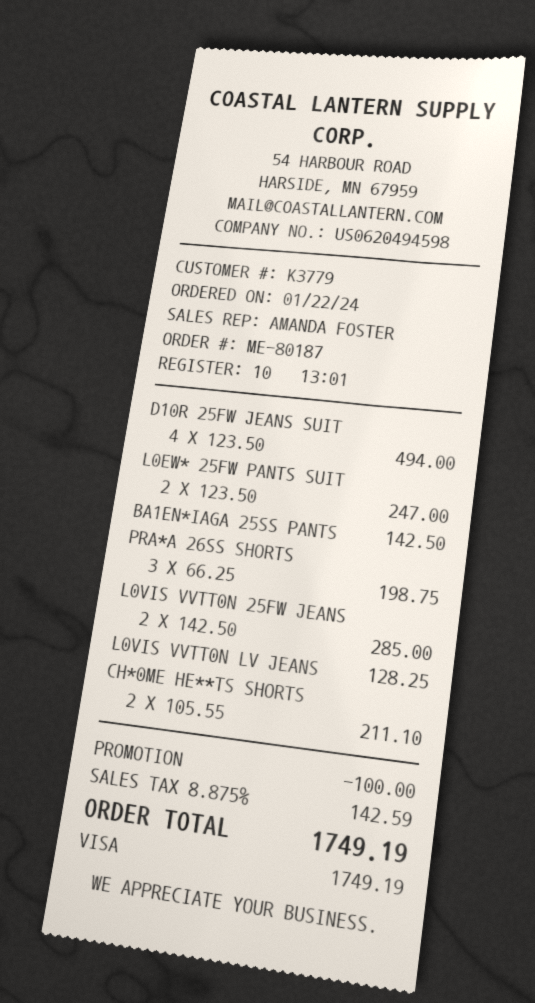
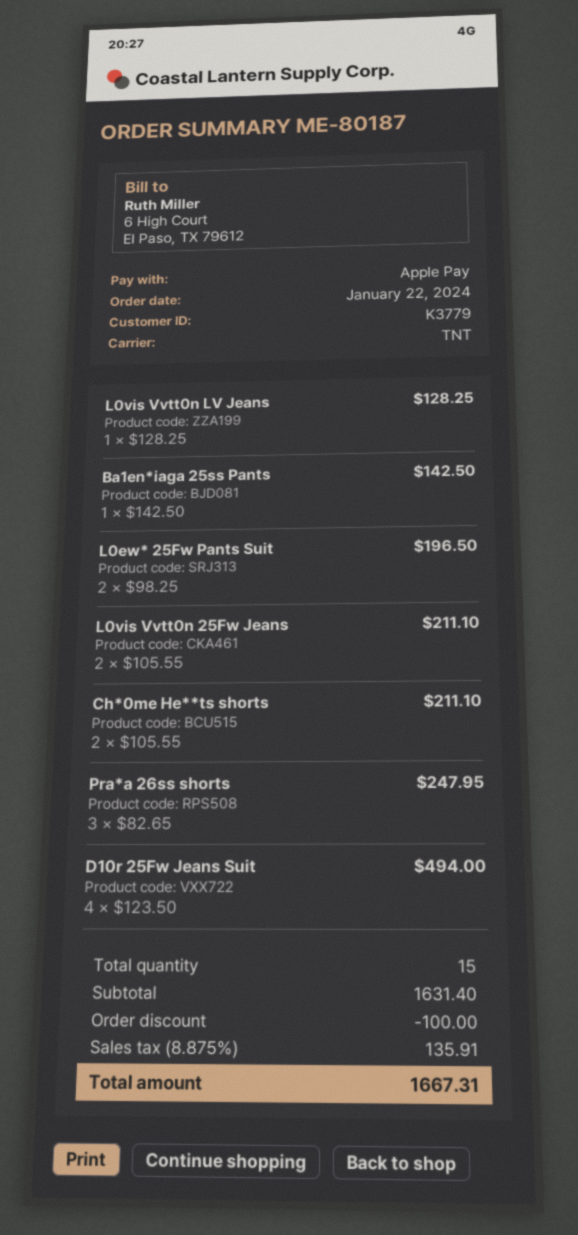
payment method: Visa -> Apple Pay
L0EW* 25FW PANTS SUIT: 2 x 123.50 = 247.00 -> 2 x 98.25 = 196.50
PRA*A 26SS SHORTS: 3 x 66.25 = 198.75 -> 3 x 82.65 = 247.95
L0VIS VVTT0N 25FW JEANS: 2 x 142.50 = 285.00 -> 2 x 105.55 = 211.10
tax: 8.875% = 142.59 -> 8.875% = 135.91
total: 1749.19 -> 1667.31

